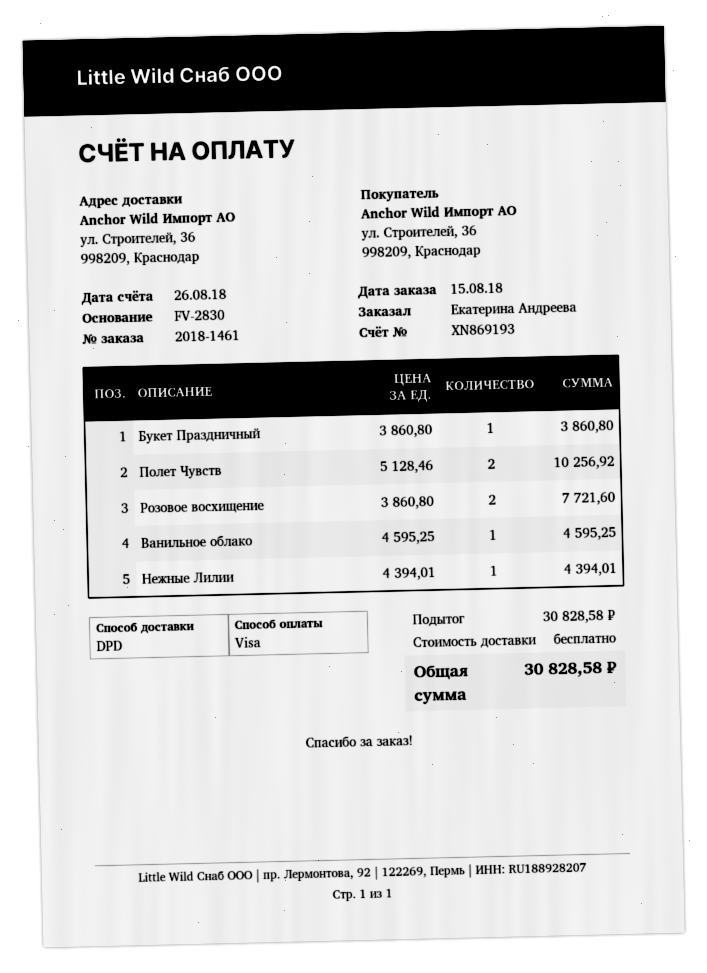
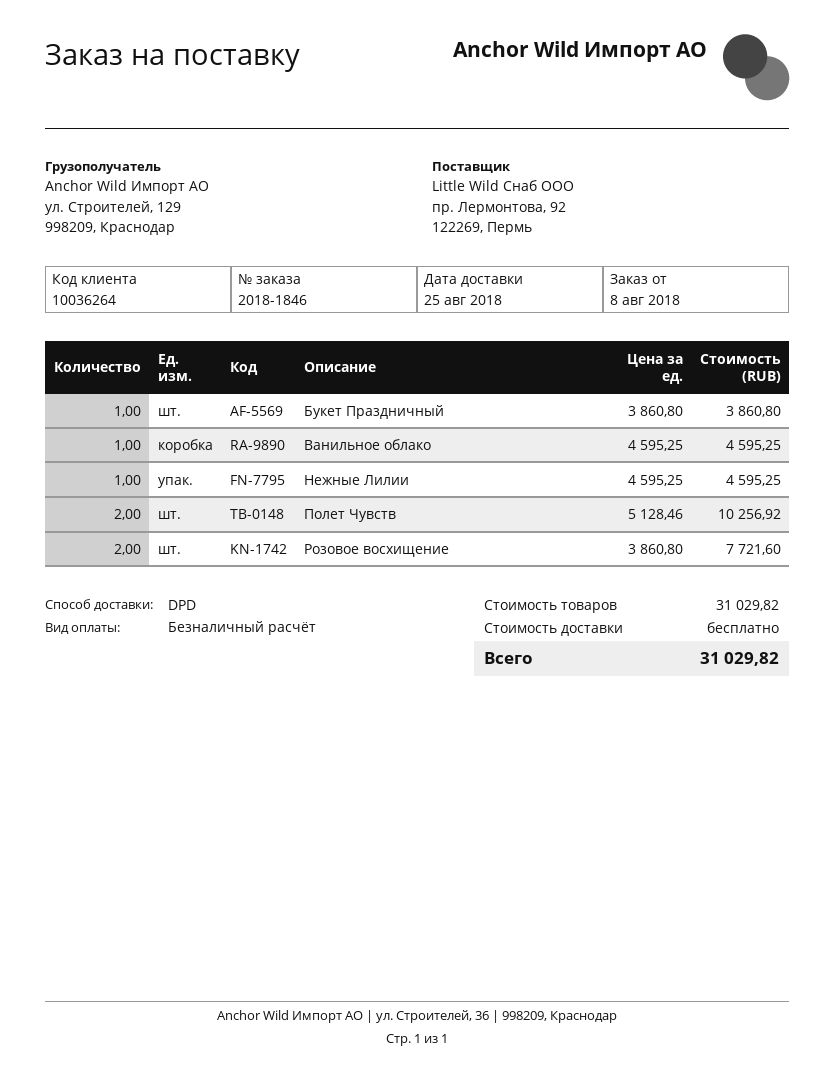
order number: 2018-1461 -> 2018-1846
order date: 2018-08-15 -> 2018-08-08
payment method: Visa -> bank transfer
ship to: ул. Строителей, 36, 998209, Краснодар -> ул. Строителей, 129, 998209, Краснодар
Нежные Лилии: 1 x 4394.01 = 4394.01 -> 1 x 4595.25 = 4595.25
subtotal: 30828.58 -> 31029.82
total: 30828.58 -> 31029.82

